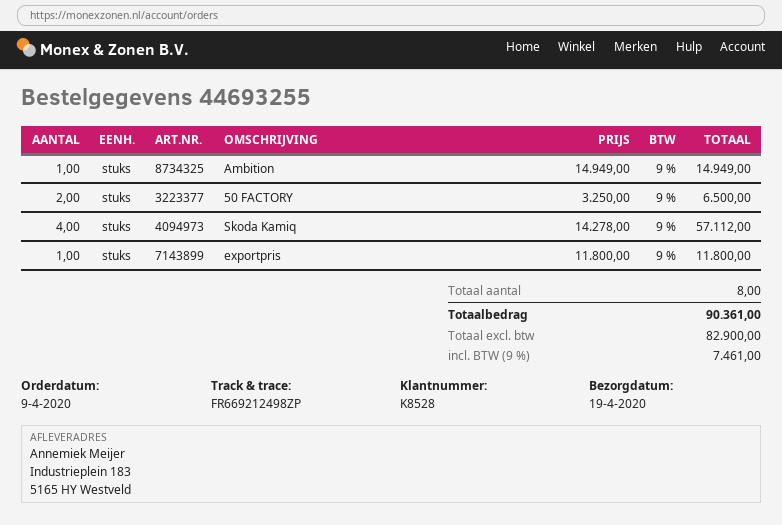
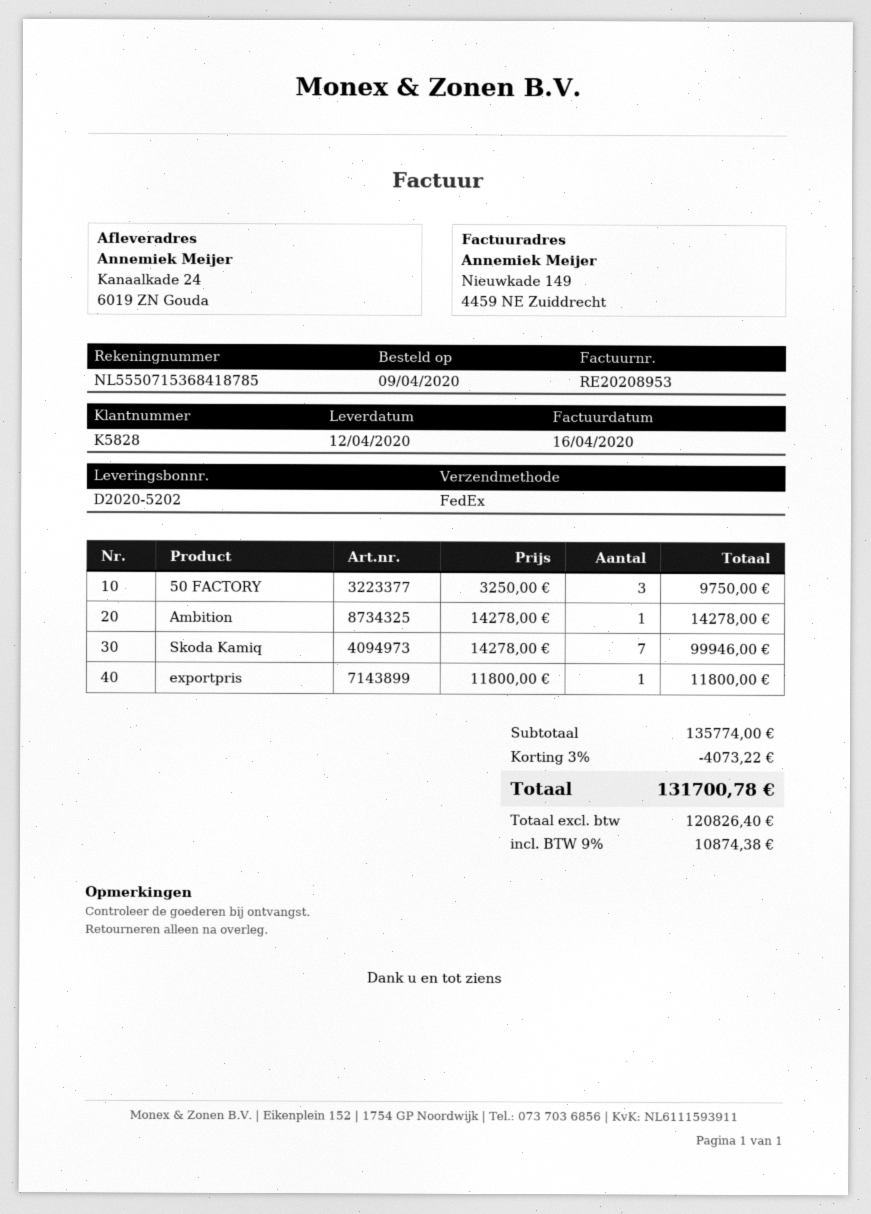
delivery date: 2020-04-19 -> 2020-04-12
customer number: K8528 -> K5828
ship to: Industrieplein 183, 5165 HY Westveld -> Kanaalkade 24, 6019 ZN Gouda
Ambition: 1 x 14949.00 = 14949.00 -> 1 x 14278.00 = 14278.00
50 FACTORY: 2 x 3250.00 = 6500.00 -> 3 x 3250.00 = 9750.00
Skoda Kamiq: 4 x 14278.00 = 57112.00 -> 7 x 14278.00 = 99946.00
discount: none -> 3% = 4073.22
net: 82900.00 -> 120826.40
tax: 9% = 7461.00 -> 9% = 10874.38
total: 90361.00 -> 131700.78

